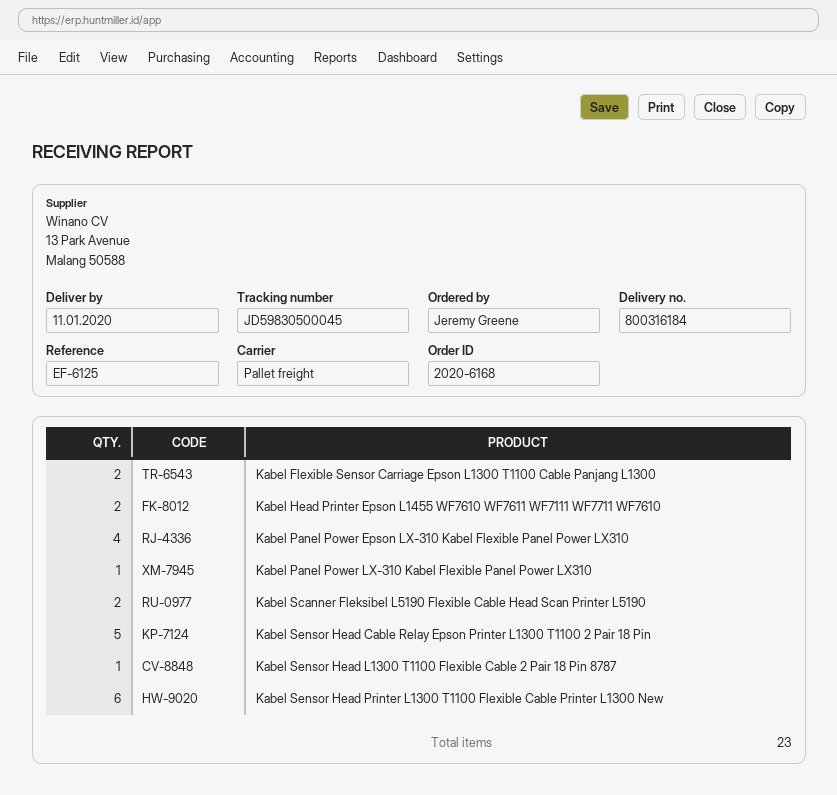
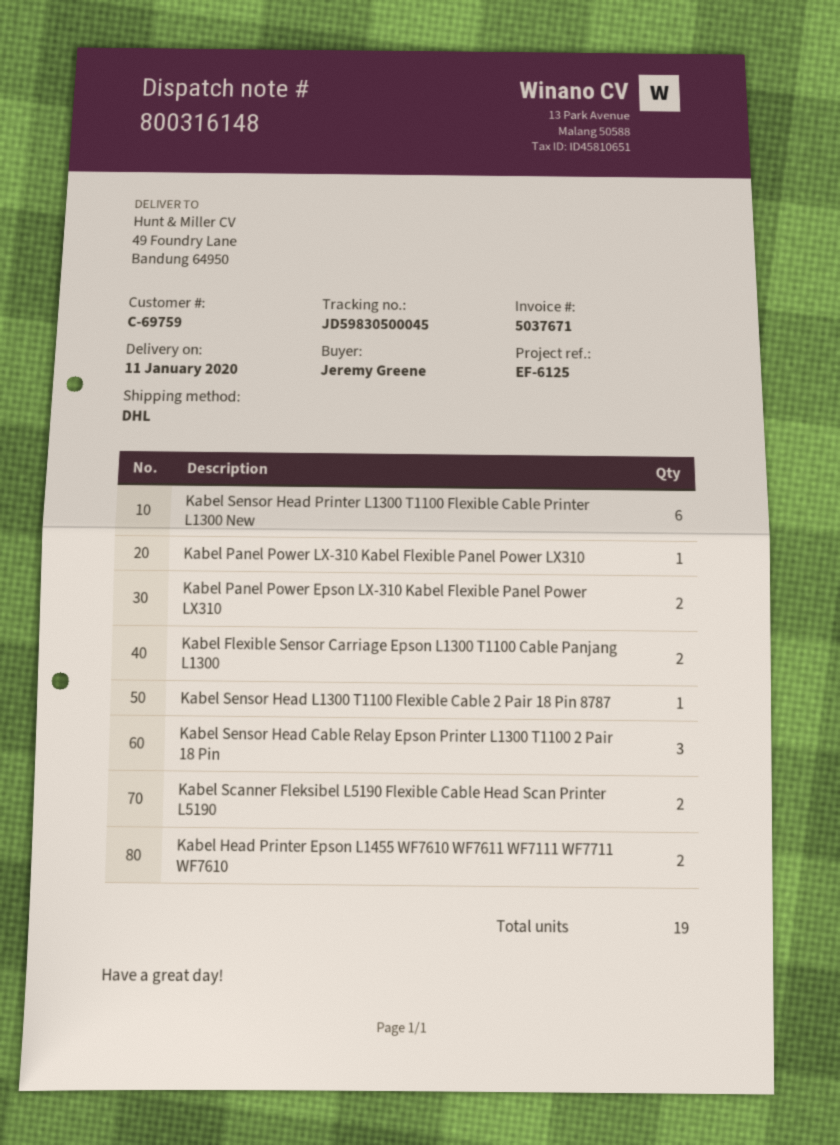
delivery note number: 800316184 -> 800316148
shipping method: pallet freight -> DHL
Kabel Panel Power Epson LX-310 Kabel Flexible Panel Power LX310: 4 -> 2
Kabel Sensor Head Cable Relay Epson Printer L1300 T1100 2 Pair 18 Pin: 5 -> 3
total quantity: 23 -> 19

